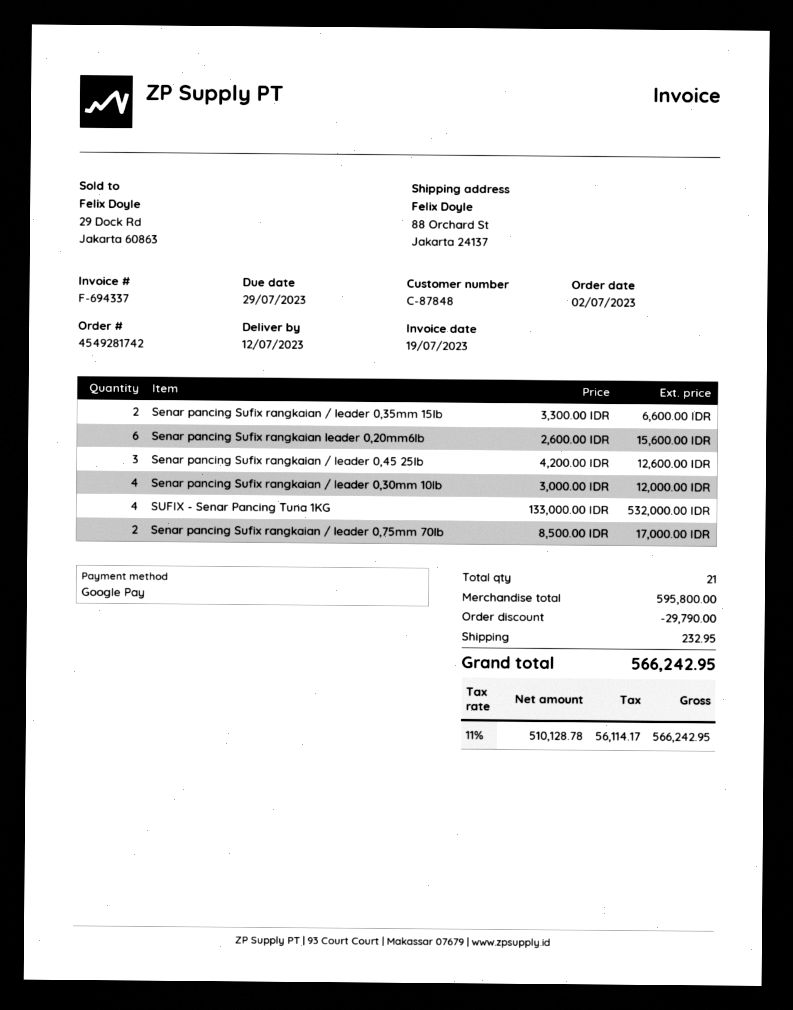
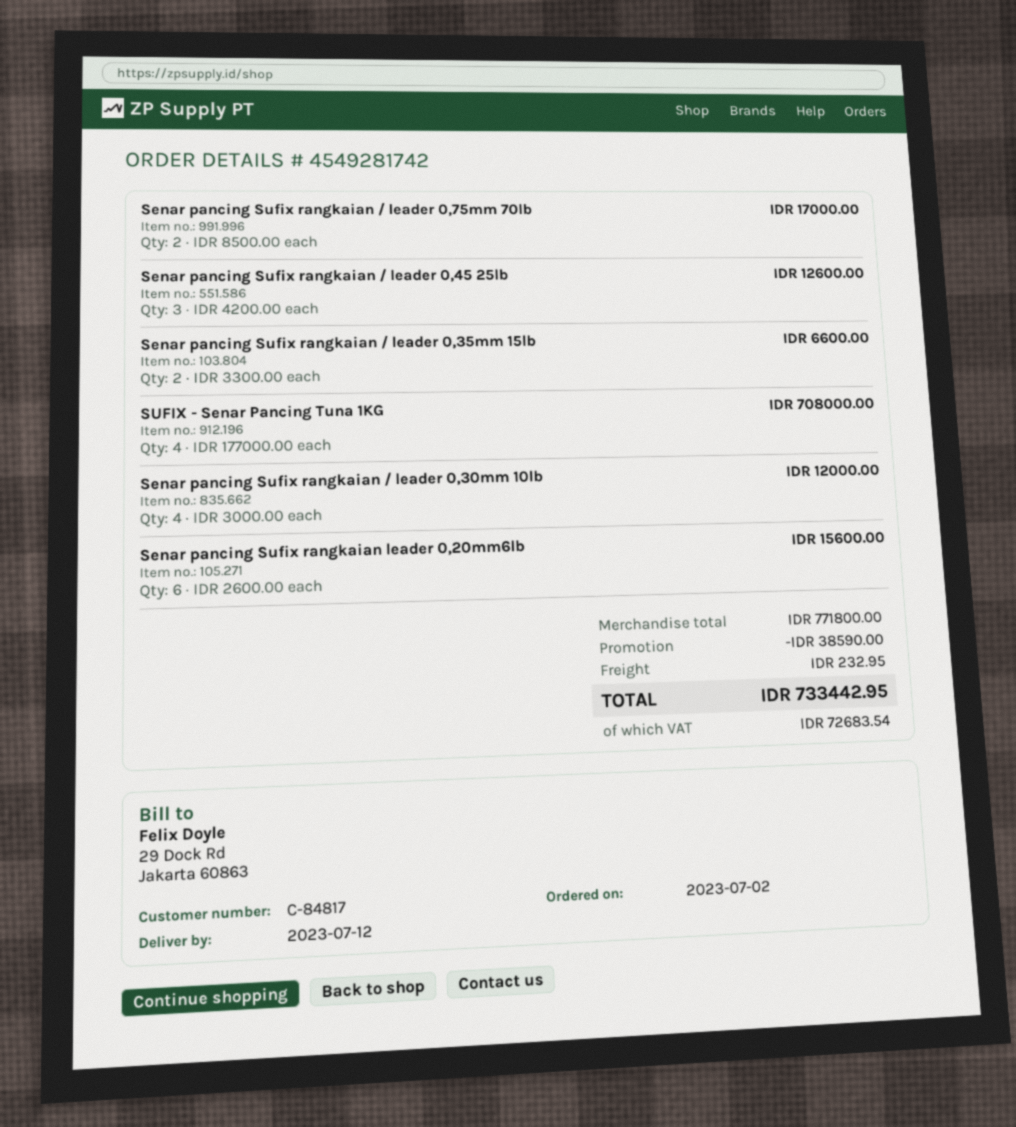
customer number: C-87848 -> C-84817
SUFIX - Senar Pancing Tuna 1KG: 4 x 133000.00 = 532000.00 -> 4 x 177000.00 = 708000.00
subtotal: 595800.00 -> 771800.00
discount: 29790.00 -> 38590.00
tax: 56114.17 -> 72683.54
total: 566242.95 -> 733442.95

